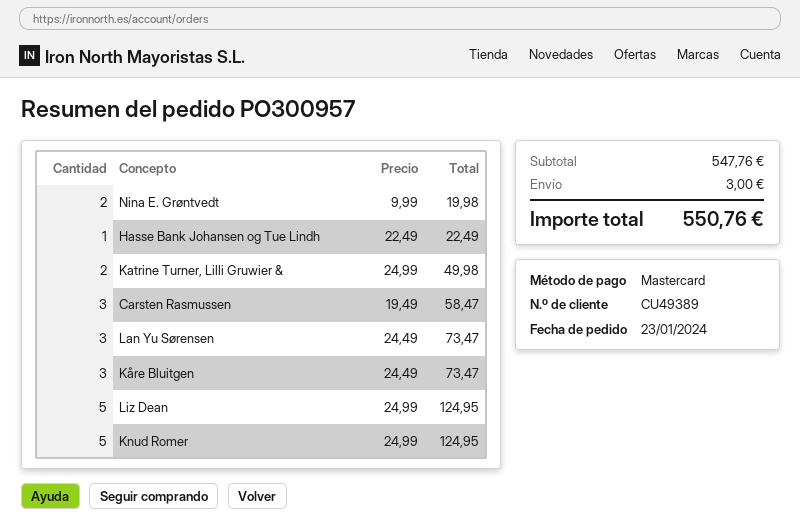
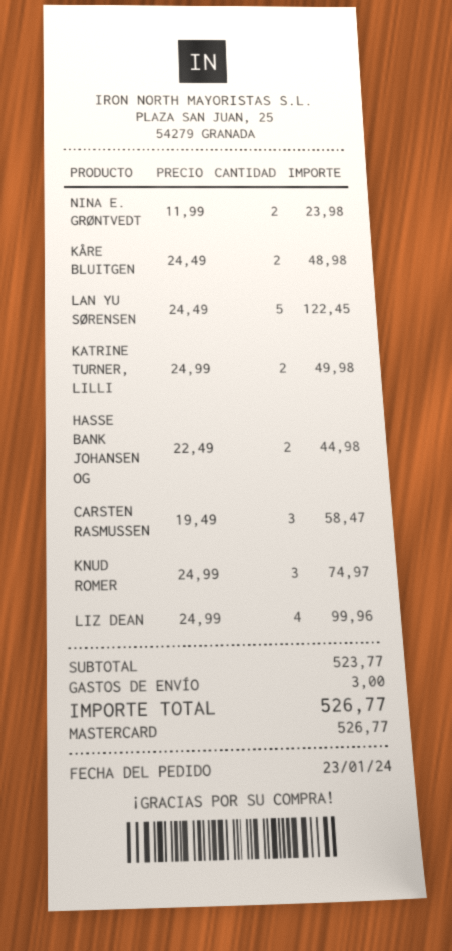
Nina E. Grøntvedt: 2 x 9.99 = 19.98 -> 2 x 11.99 = 23.98
Hasse Bank Johansen og Tue Lindh: 1 x 22.49 = 22.49 -> 2 x 22.49 = 44.98
Lan Yu Sørensen: 3 x 24.49 = 73.47 -> 5 x 24.49 = 122.45
Kåre Bluitgen: 3 x 24.49 = 73.47 -> 2 x 24.49 = 48.98
Liz Dean: 5 x 24.99 = 124.95 -> 4 x 24.99 = 99.96
Knud Romer: 5 x 24.99 = 124.95 -> 3 x 24.99 = 74.97
subtotal: 547.76 -> 523.77
total: 550.76 -> 526.77

